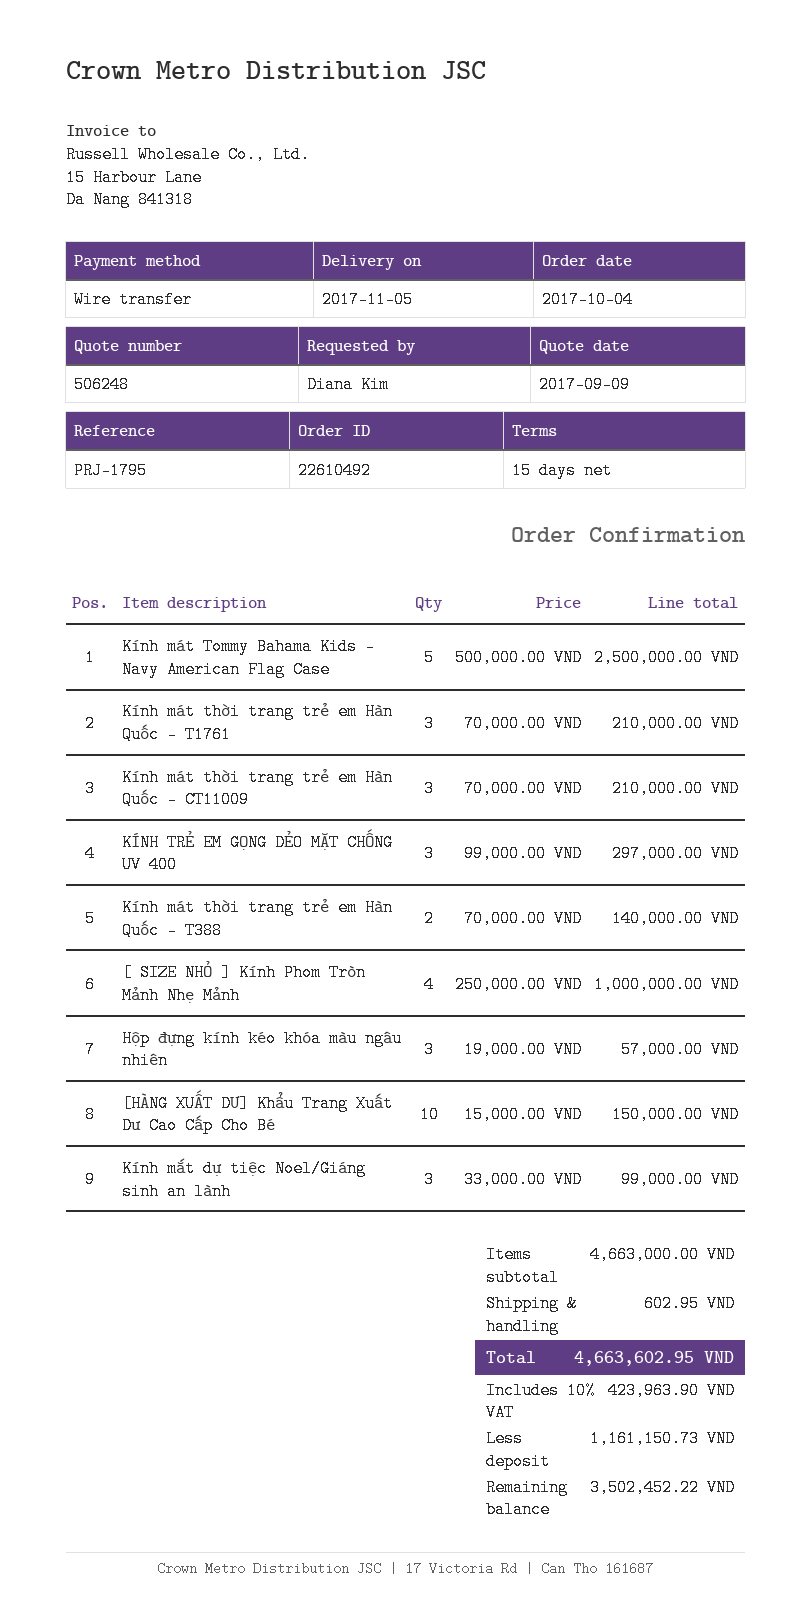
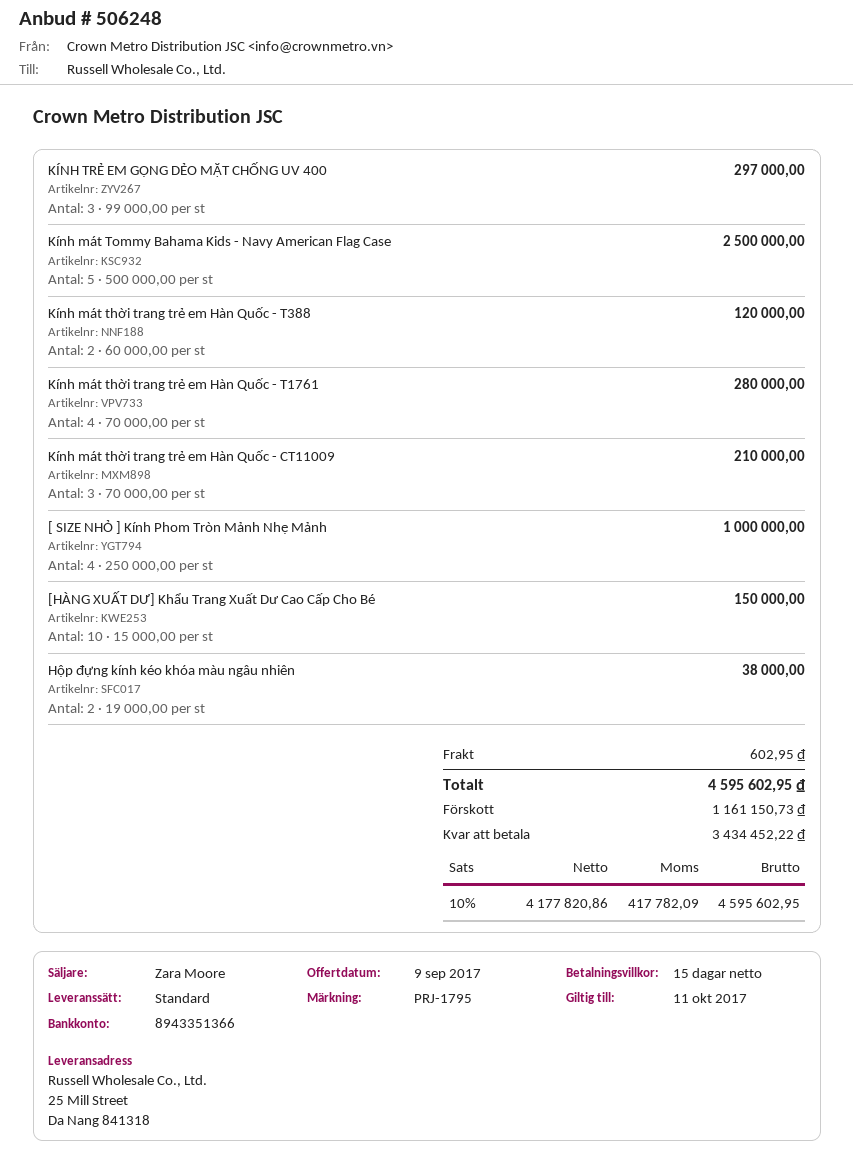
Kính mát thời trang trẻ em Hàn Quốc - T1761: 3 x 70000.00 = 210000.00 -> 4 x 70000.00 = 280000.00
Kính mát thời trang trẻ em Hàn Quốc - T388: 2 x 70000.00 = 140000.00 -> 2 x 60000.00 = 120000.00
Hộp đựng kính kéo khóa màu ngâu nhiên: 3 x 19000.00 = 57000.00 -> 2 x 19000.00 = 38000.00
Kính mắt dự tiệc Noel/Giáng sinh an lành: 3 x 33000.00 = 99000.00 -> none
tax: 10% = 423963.90 -> 10% = 417782.09
total: 4663602.95 -> 4595602.95
balance: 3502452.22 -> 3434452.22

